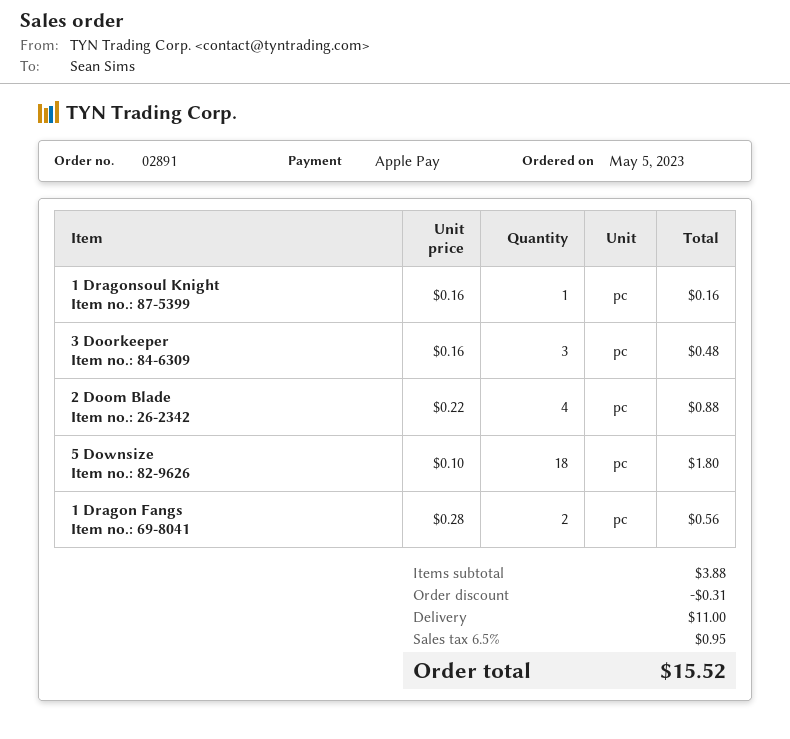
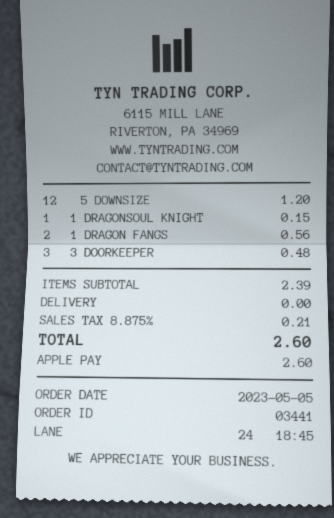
order number: 02891 -> 03441
1 Dragonsoul Knight: 1 for 0.16 -> 1 for 0.15
2 Doom Blade: 4 for 0.88 -> none
5 Downsize: 18 for 1.80 -> 12 for 1.20
subtotal: 3.88 -> 2.39
discount: 0.31 -> none
shipping: 11.00 -> 0.00
tax: 6.5% = 0.95 -> 8.875% = 0.21
total: 15.52 -> 2.60

